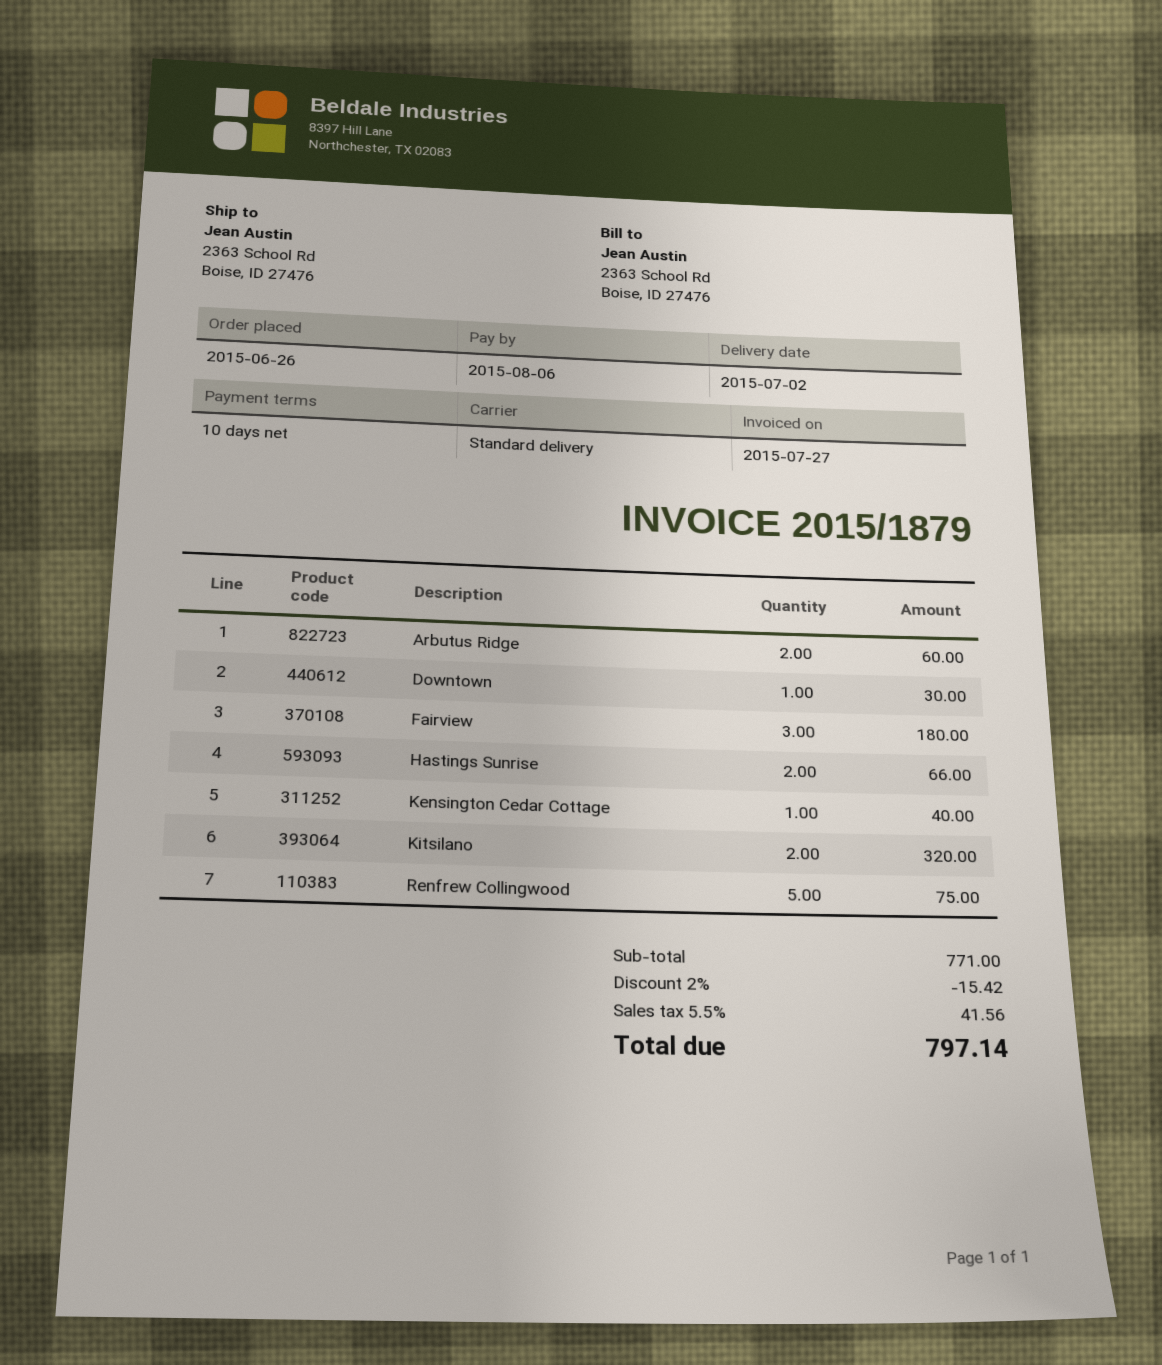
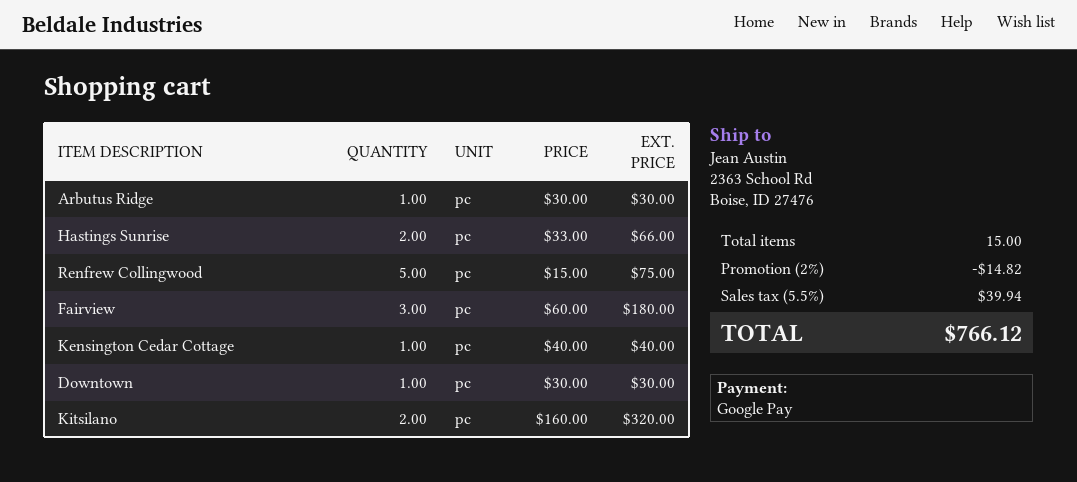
Arbutus Ridge: 2 for 60.00 -> 1 for 30.00
discount: 2% = 15.42 -> 2% = 14.82
tax: 5.5% = 41.56 -> 5.5% = 39.94
total: 797.14 -> 766.12

